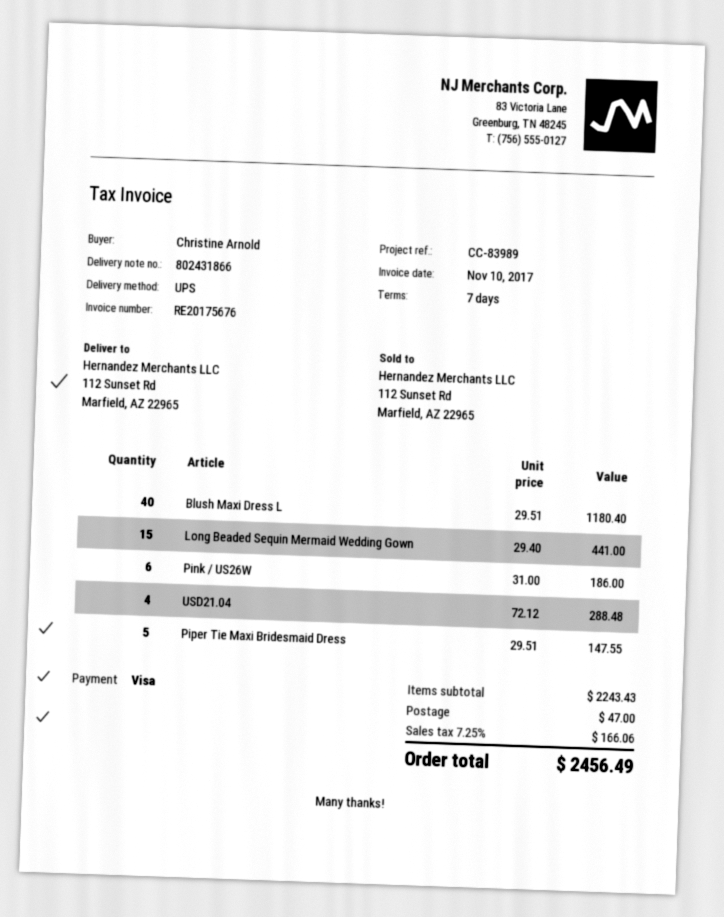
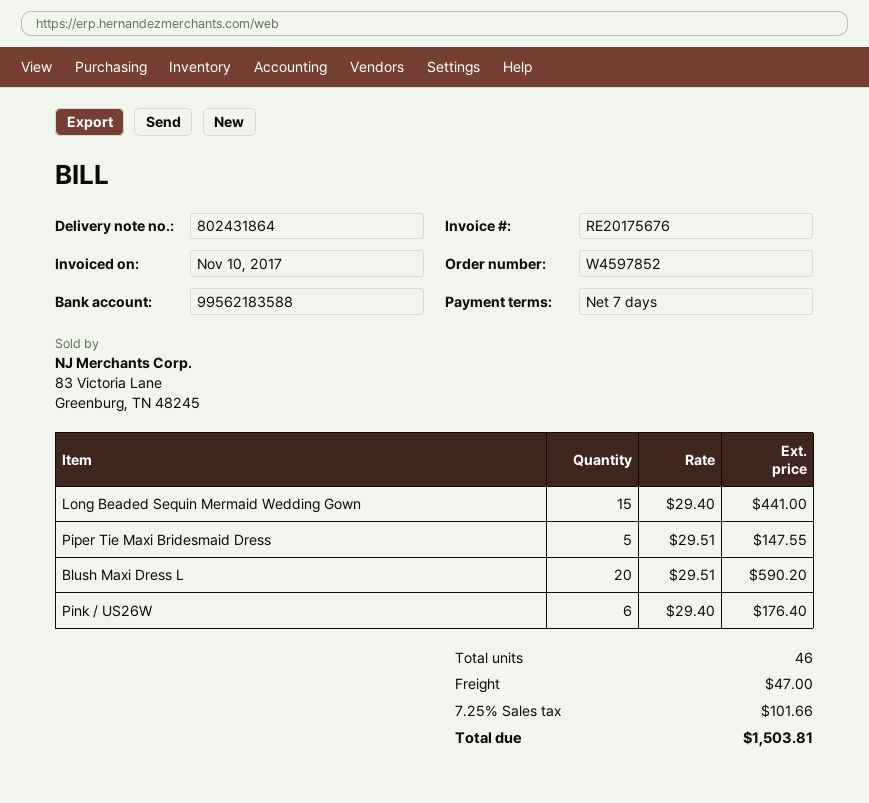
delivery note number: 802431866 -> 802431864
Blush Maxi Dress L: 40 x 29.51 = 1180.40 -> 20 x 29.51 = 590.20
Pink / US26W: 6 x 31.00 = 186.00 -> 6 x 29.40 = 176.40
USD21.04: 4 x 72.12 = 288.48 -> none
tax: 7.25% = 166.06 -> 7.25% = 101.66
total: 2456.49 -> 1503.81

